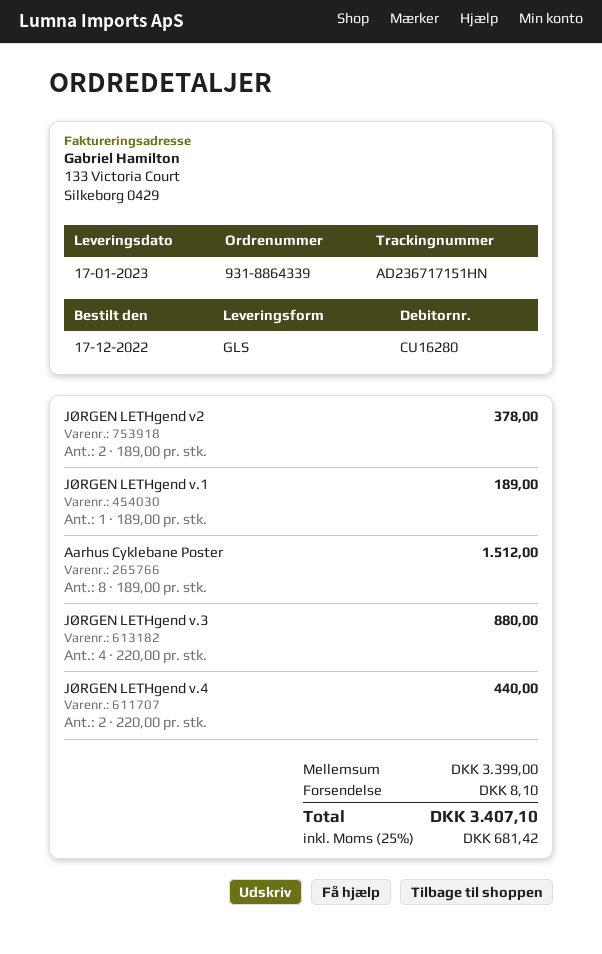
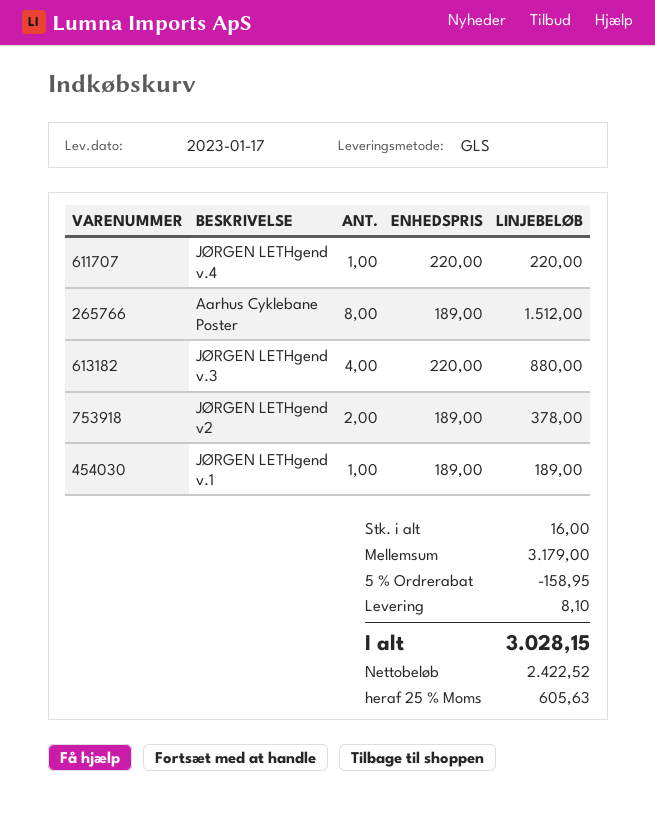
JØRGEN LETHgend v.4: 2 x 220.00 = 440.00 -> 1 x 220.00 = 220.00
subtotal: 3399.00 -> 3179.00
discount: none -> 5% = 158.95
tax: 25% = 681.42 -> 25% = 605.63
total: 3407.10 -> 3028.15

